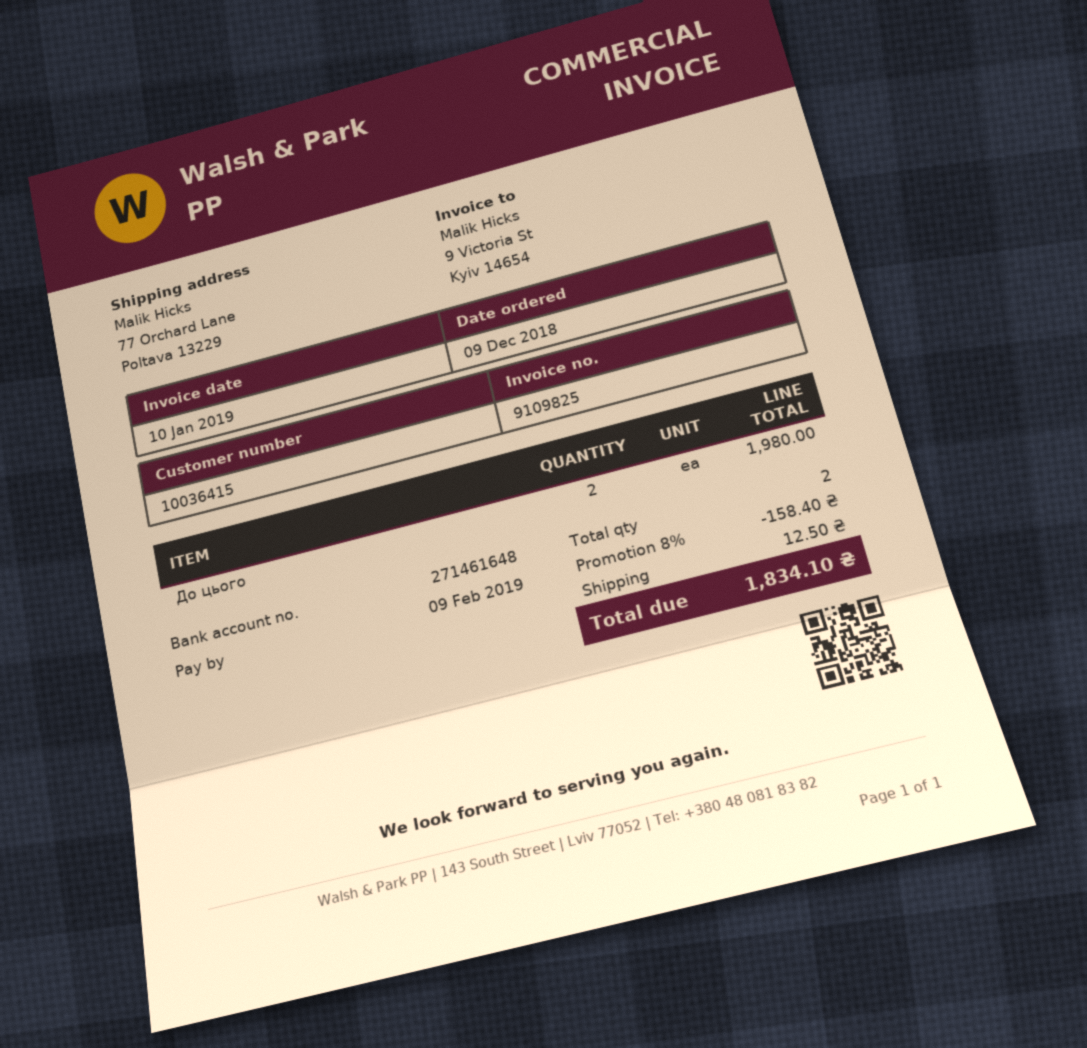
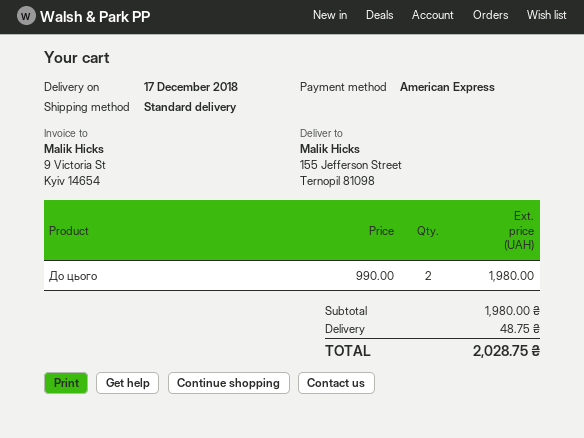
ship to: 77 Orchard Lane, Poltava 13229 -> 155 Jefferson Street, Ternopil 81098
discount: 8% = 158.40 -> none
shipping: 12.50 -> 48.75
total: 1834.10 -> 2028.75

